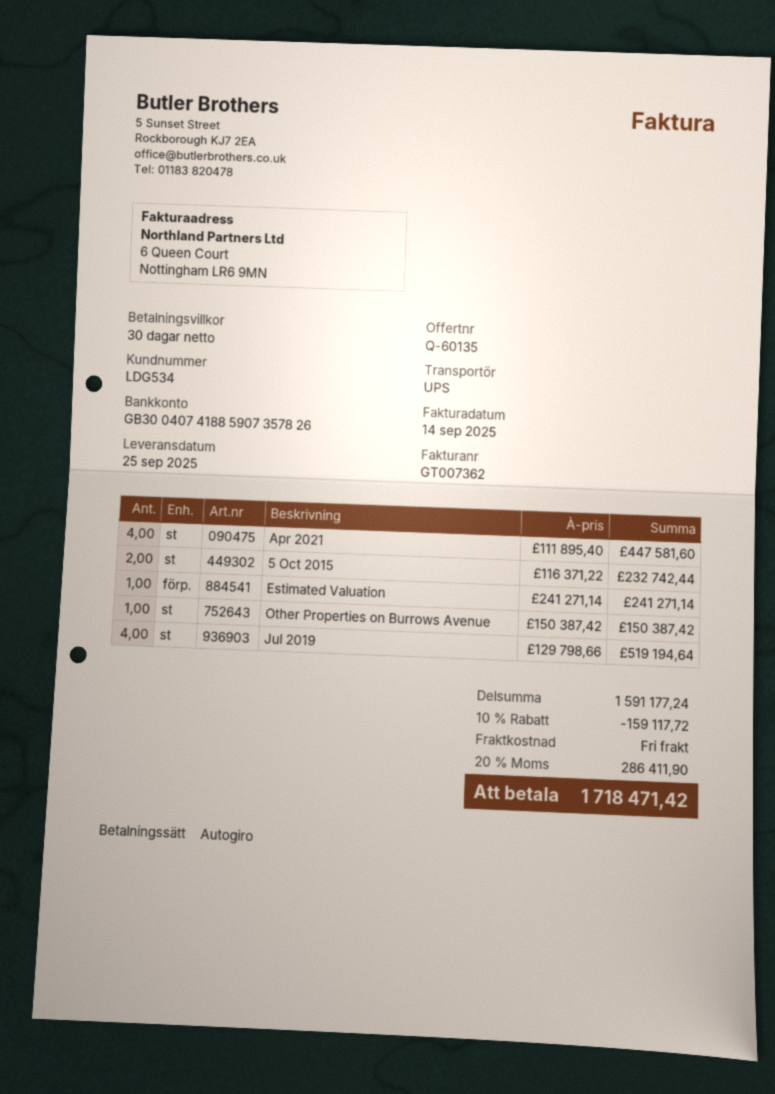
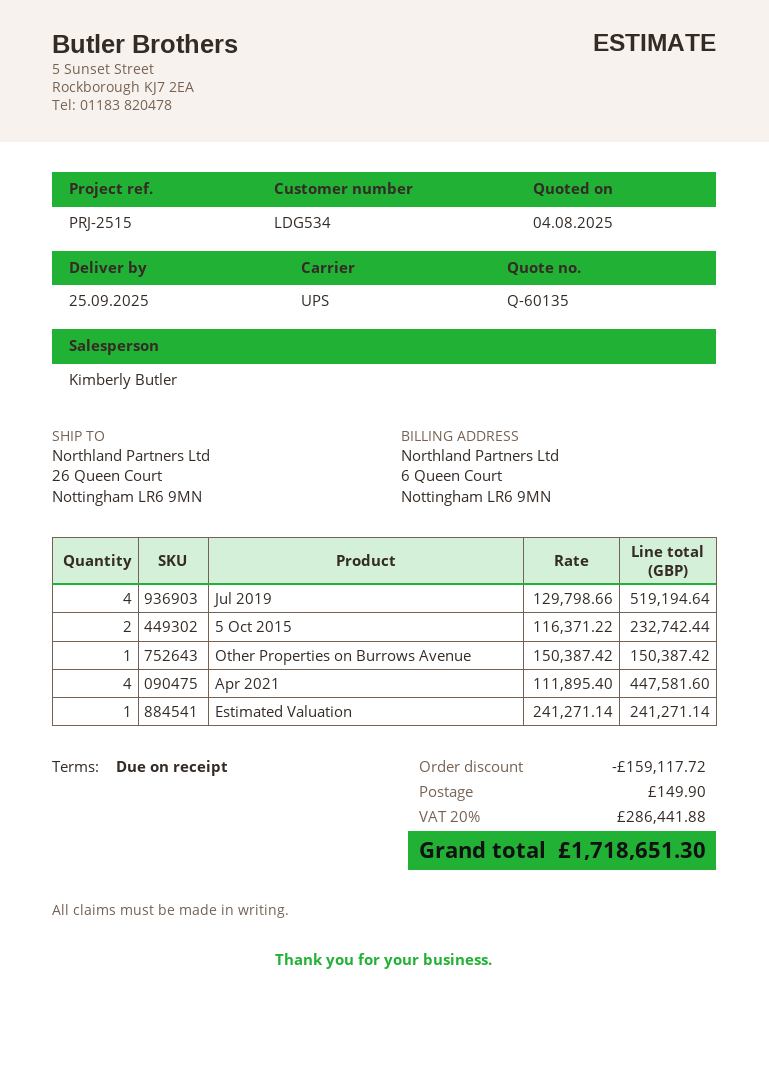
payment terms: 30 days -> on receipt
shipping: 0.00 -> 149.90
tax: 20% = 286411.90 -> 20% = 286441.88
total: 1718471.42 -> 1718651.30

